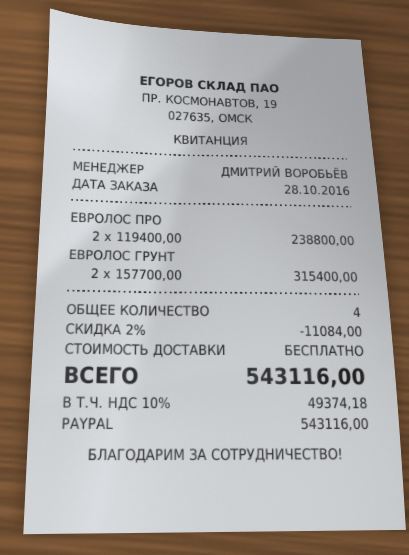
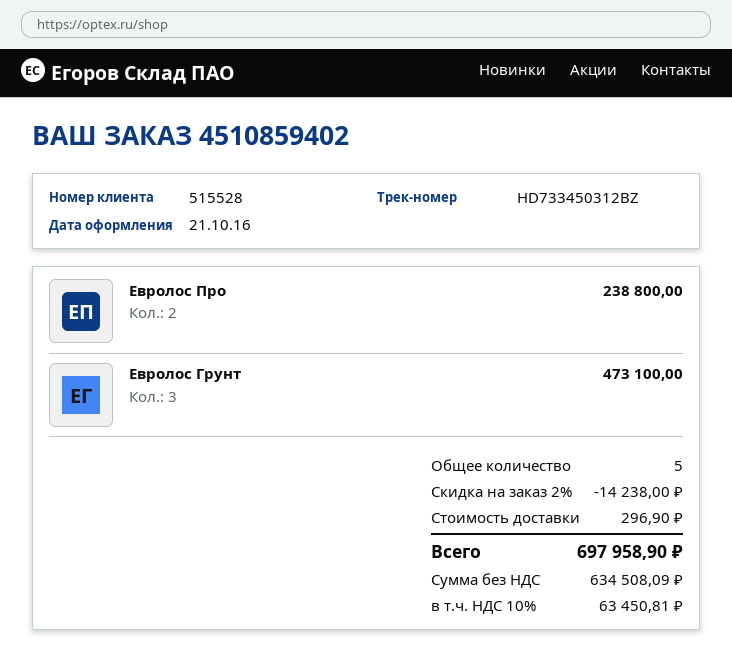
order date: 2016-10-28 -> 2016-10-21
ЕВРОЛОС ГРУНТ: 2 for 315400.00 -> 3 for 473100.00
total quantity: 4 -> 5
discount: 2% = 11084.00 -> 2% = 14238.00
shipping: 0.00 -> 296.90
tax: 10% = 49374.18 -> 10% = 63450.81
total: 543116.00 -> 697958.90

